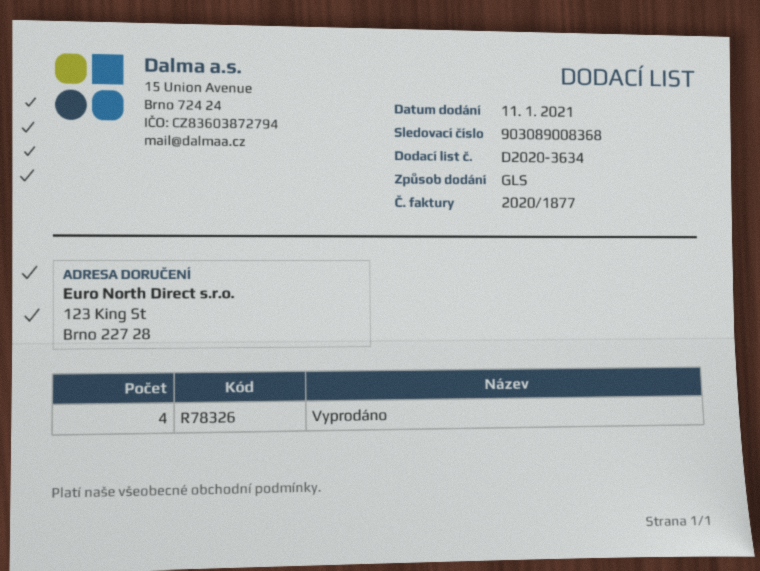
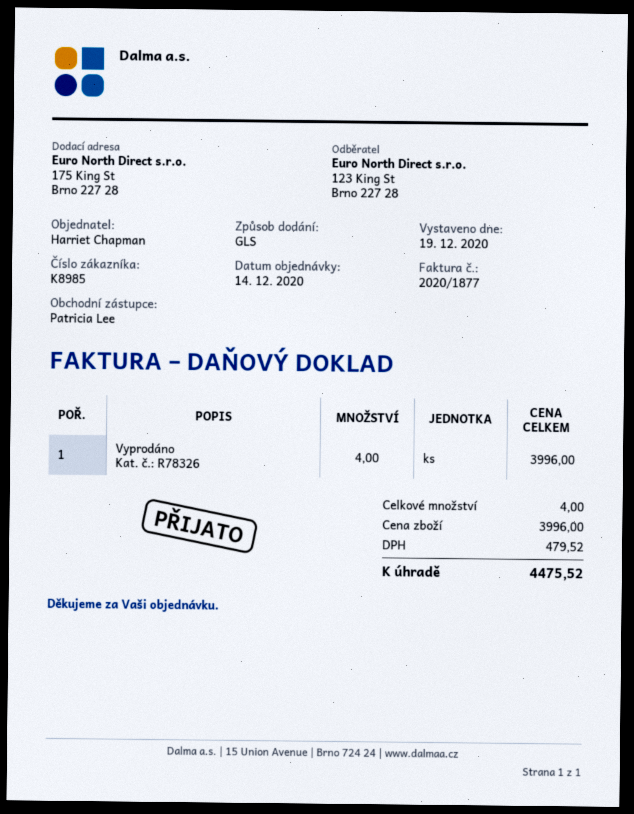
ship to: 123 King St, Brno 227 28 -> 175 King St, Brno 227 28

